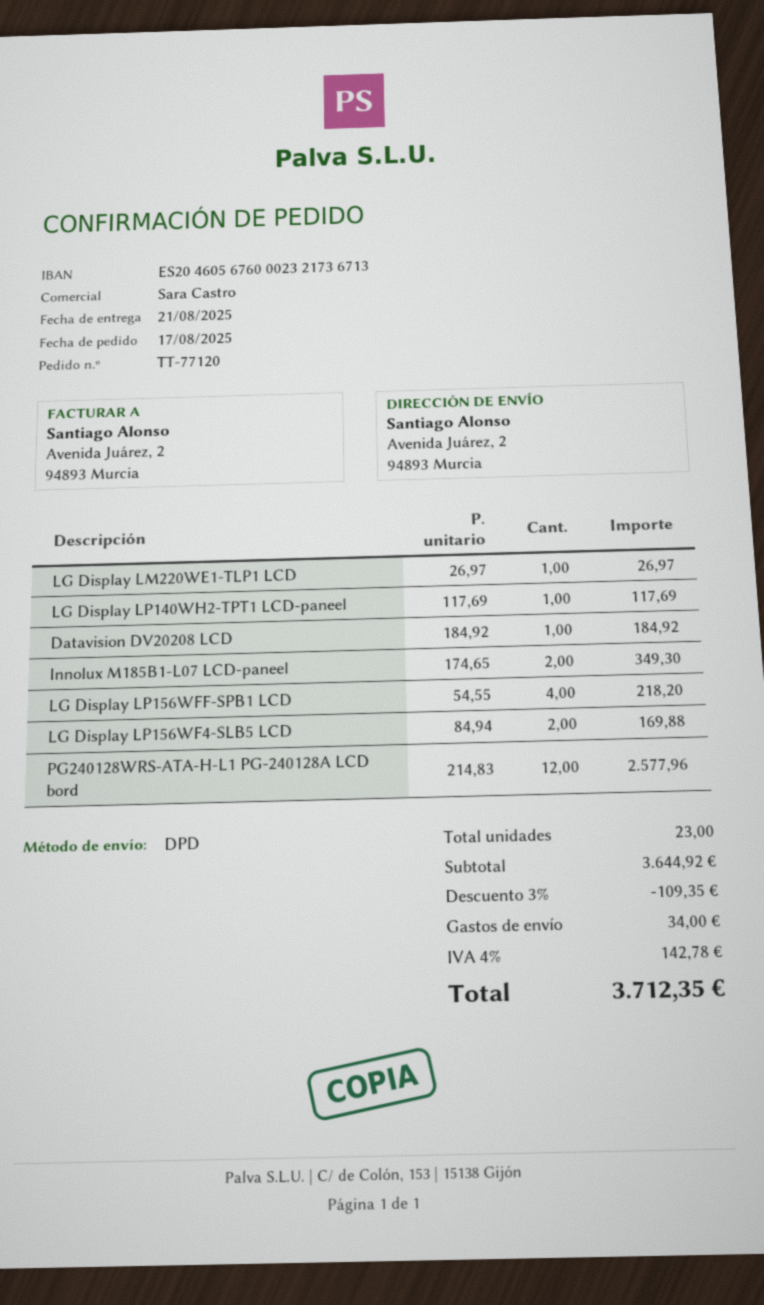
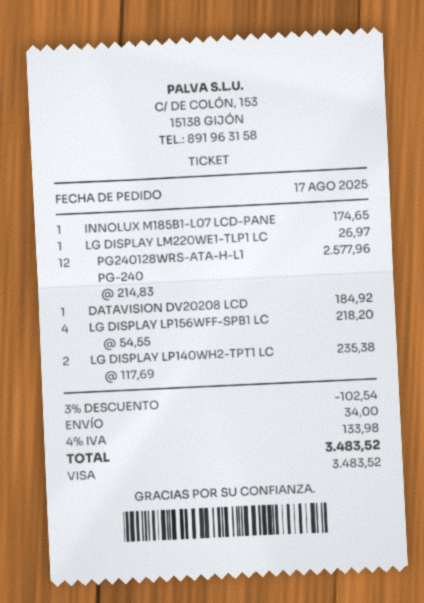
LG Display LP140WH2-TPT1 LCD-paneel: 1 x 117.69 = 117.69 -> 2 x 117.69 = 235.38
Innolux M185B1-L07 LCD-paneel: 2 x 174.65 = 349.30 -> 1 x 174.65 = 174.65
LG Display LP156WF4-SLB5 LCD: 2 x 84.94 = 169.88 -> none
discount: 3% = 109.35 -> 3% = 102.54
tax: 4% = 142.78 -> 4% = 133.98
total: 3712.35 -> 3483.52

